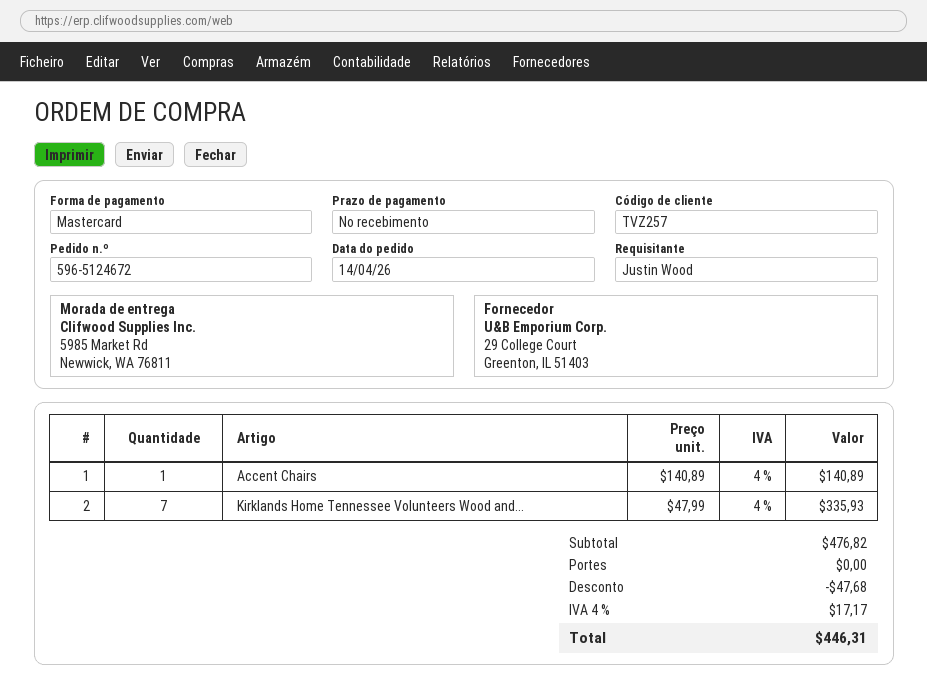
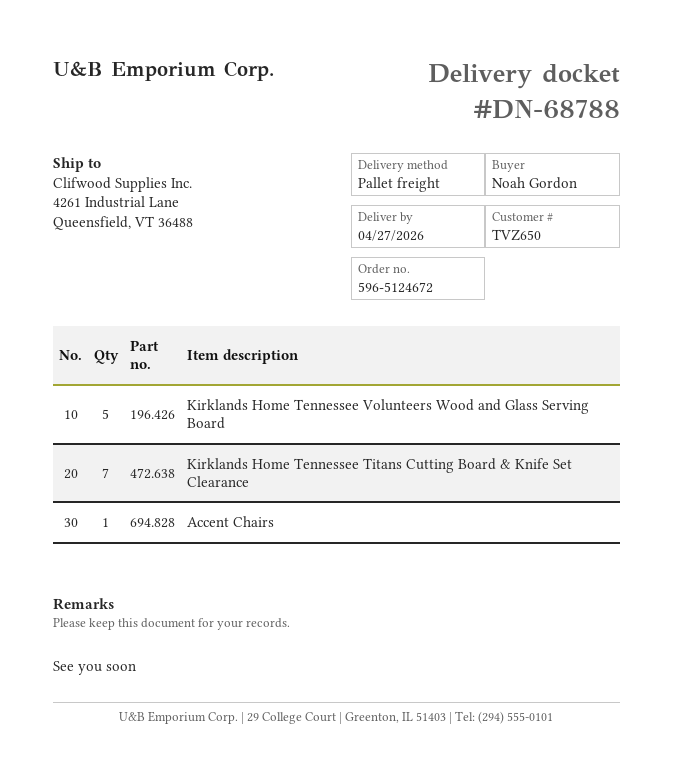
customer number: TVZ257 -> TVZ650
ordered by: Justin Wood -> Noah Gordon
ship to: 5985 Market Rd, Newwick, WA 76811 -> 4261 Industrial Lane, Queensfield, VT 36488
Kirklands Home Tennessee Volunteers Wood and...: 7 -> 5
Kirklands Home Tennessee Titans Cutting Board & Knife Set Clearance: none -> 7

